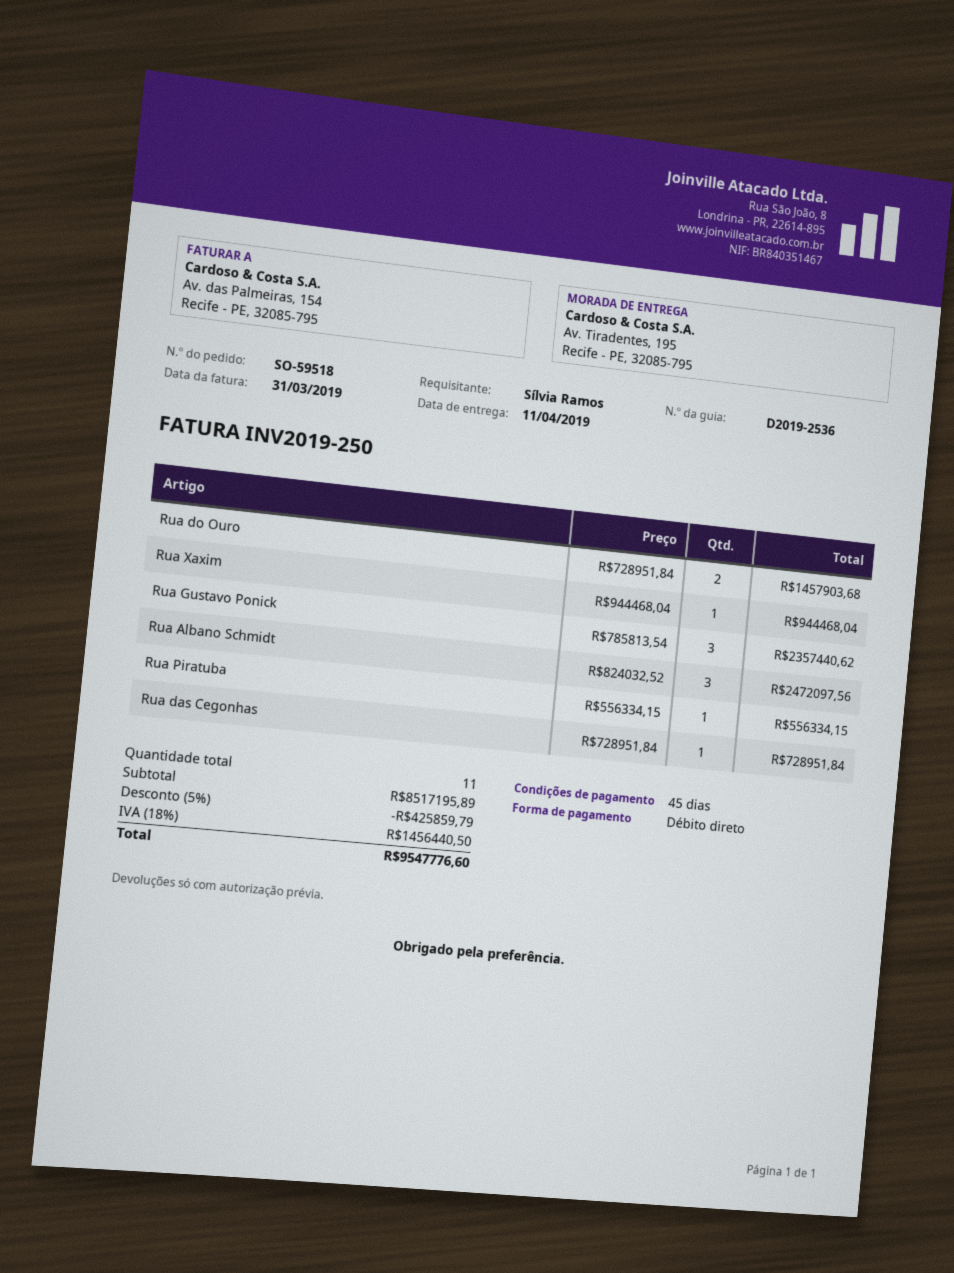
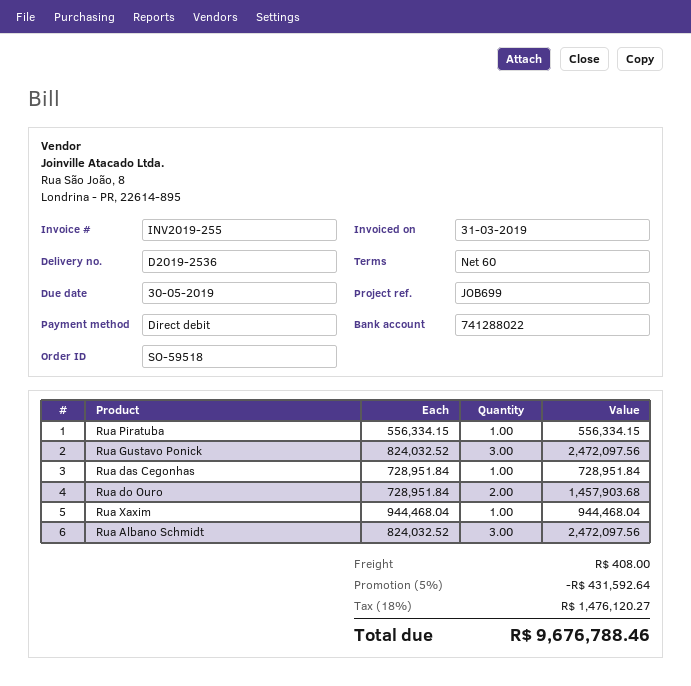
invoice number: INV2019-250 -> INV2019-255
payment terms: 45 days -> 60 days
Rua Gustavo Ponick: 3 x 785813.54 = 2357440.62 -> 3 x 824032.52 = 2472097.56
discount: 5% = 425859.79 -> 5% = 431592.64
shipping: none -> 408.00
tax: 18% = 1456440.50 -> 18% = 1476120.27
total: 9547776.60 -> 9676788.46

